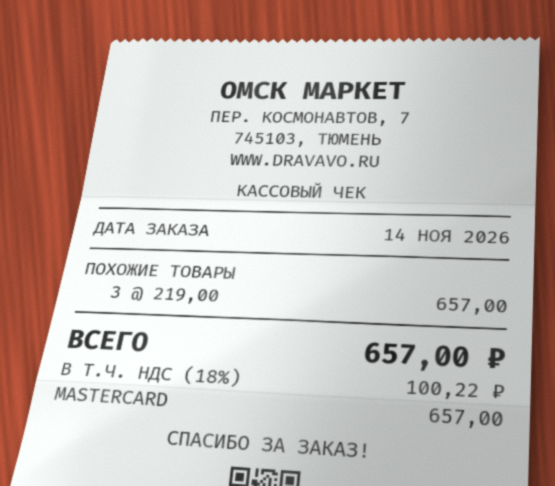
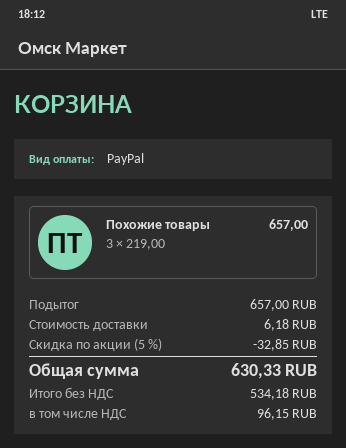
payment method: Mastercard -> PayPal
discount: none -> 5% = 32.85
shipping: none -> 6.18
tax: 100.22 -> 96.15
total: 657.00 -> 630.33

